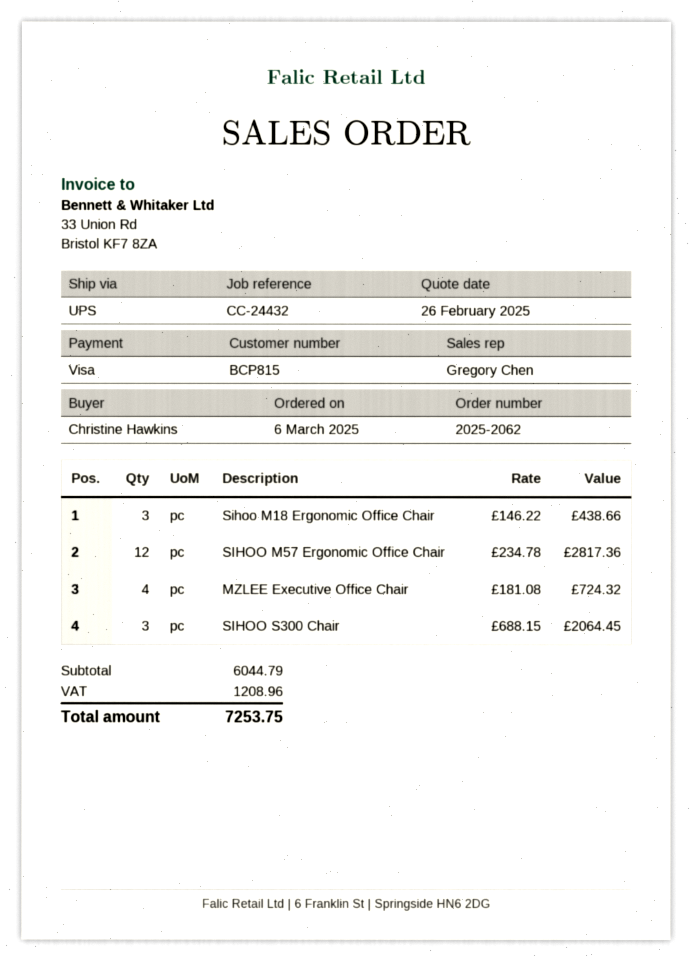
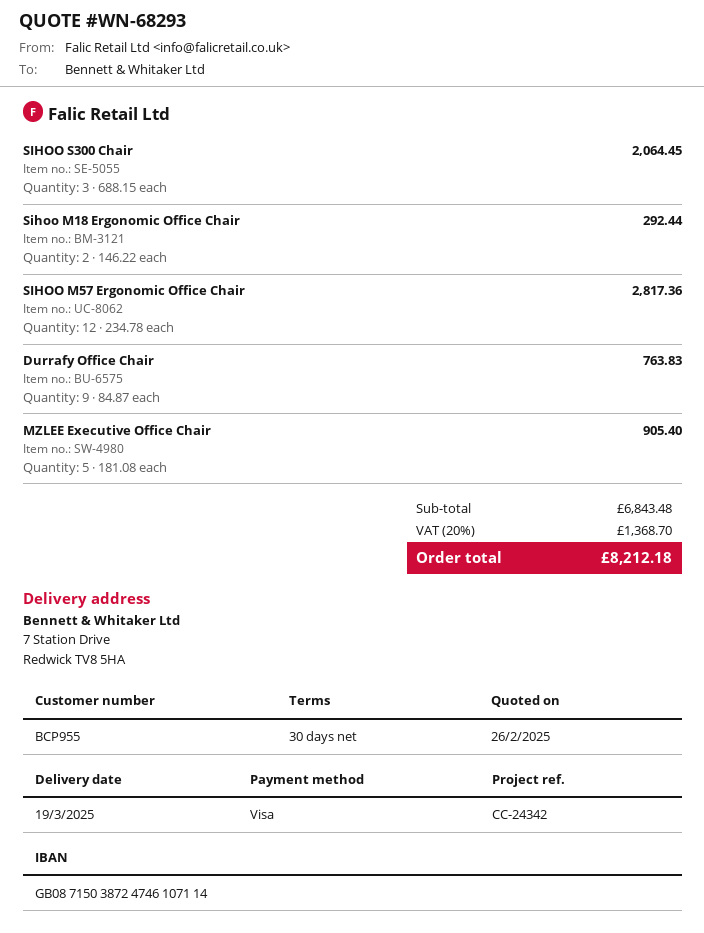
customer number: BCP815 -> BCP955
reference: CC-24432 -> CC-24342
Sihoo M18 Ergonomic Office Chair: 3 x 146.22 = 438.66 -> 2 x 146.22 = 292.44
MZLEE Executive Office Chair: 4 x 181.08 = 724.32 -> 5 x 181.08 = 905.40
Durrafy Office Chair: none -> 9 x 84.87 = 763.83
subtotal: 6044.79 -> 6843.48
tax: 1208.96 -> 1368.70
total: 7253.75 -> 8212.18

